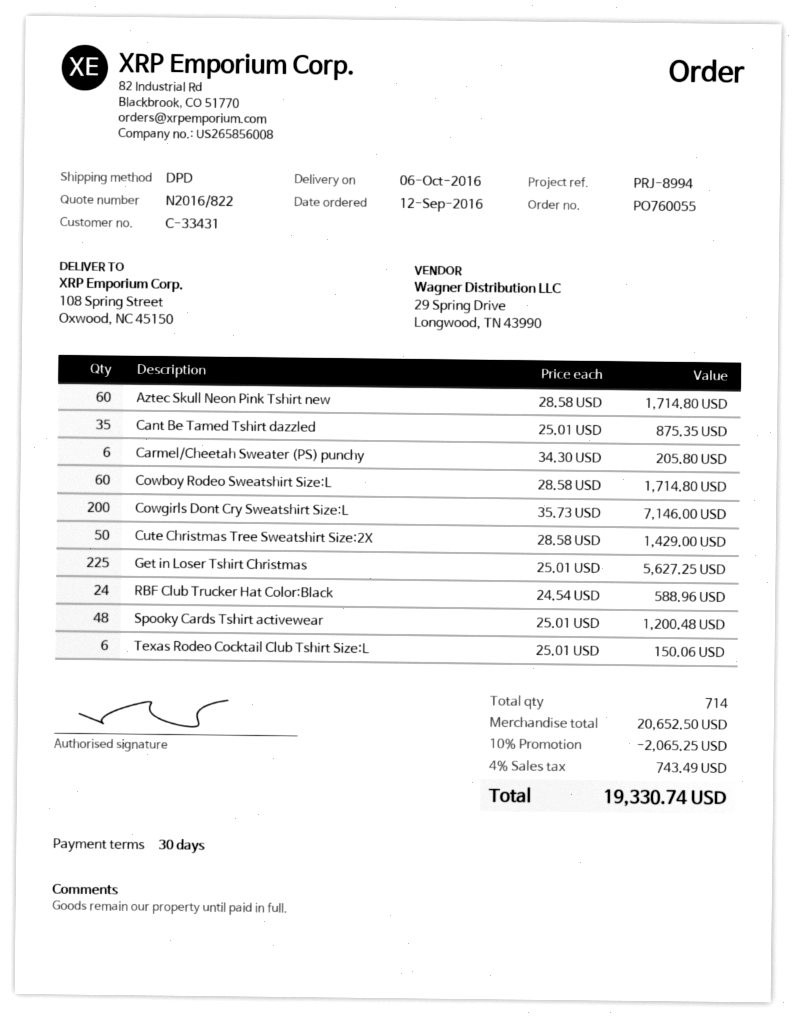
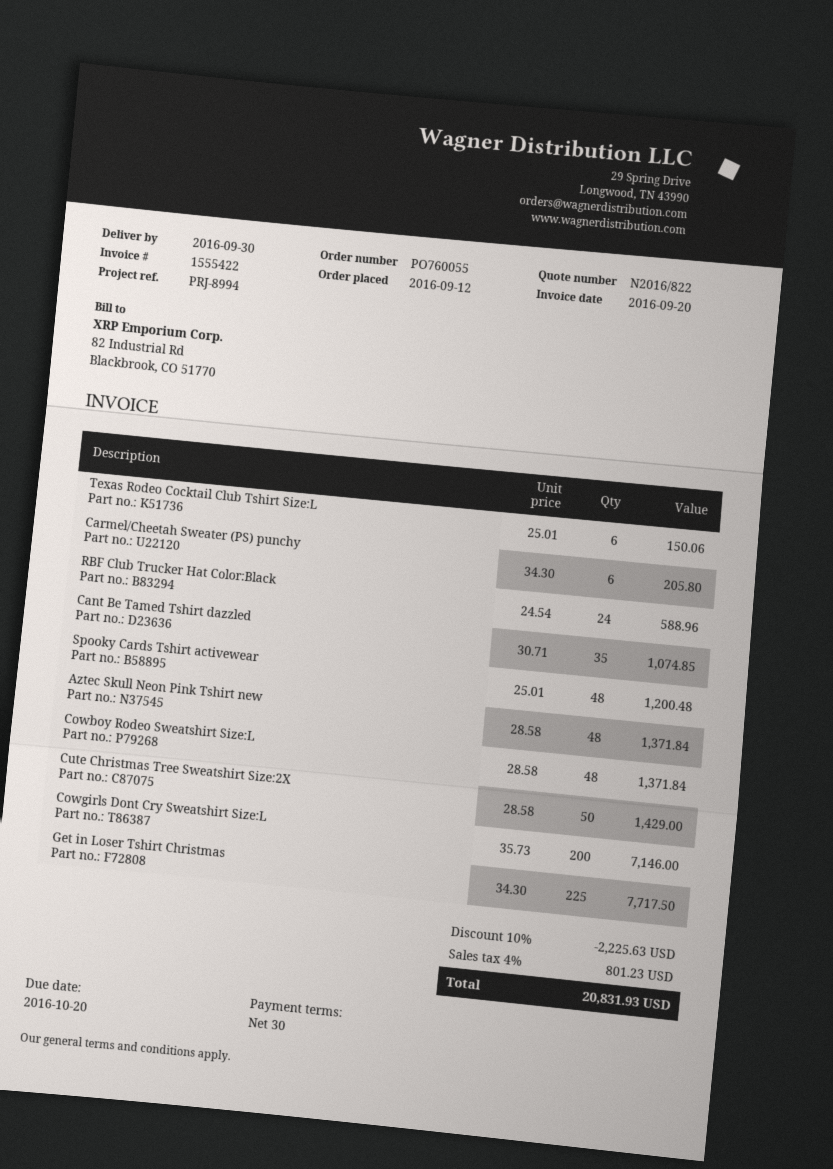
delivery date: 2016-10-06 -> 2016-09-30
Aztec Skull Neon Pink Tshirt new: 60 x 28.58 = 1714.80 -> 48 x 28.58 = 1371.84
Cant Be Tamed Tshirt dazzled: 35 x 25.01 = 875.35 -> 35 x 30.71 = 1074.85
Cowboy Rodeo Sweatshirt Size:L: 60 x 28.58 = 1714.80 -> 48 x 28.58 = 1371.84
Get in Loser Tshirt Christmas: 225 x 25.01 = 5627.25 -> 225 x 34.30 = 7717.50
discount: 10% = 2065.25 -> 10% = 2225.63
tax: 4% = 743.49 -> 4% = 801.23
total: 19330.74 -> 20831.93

